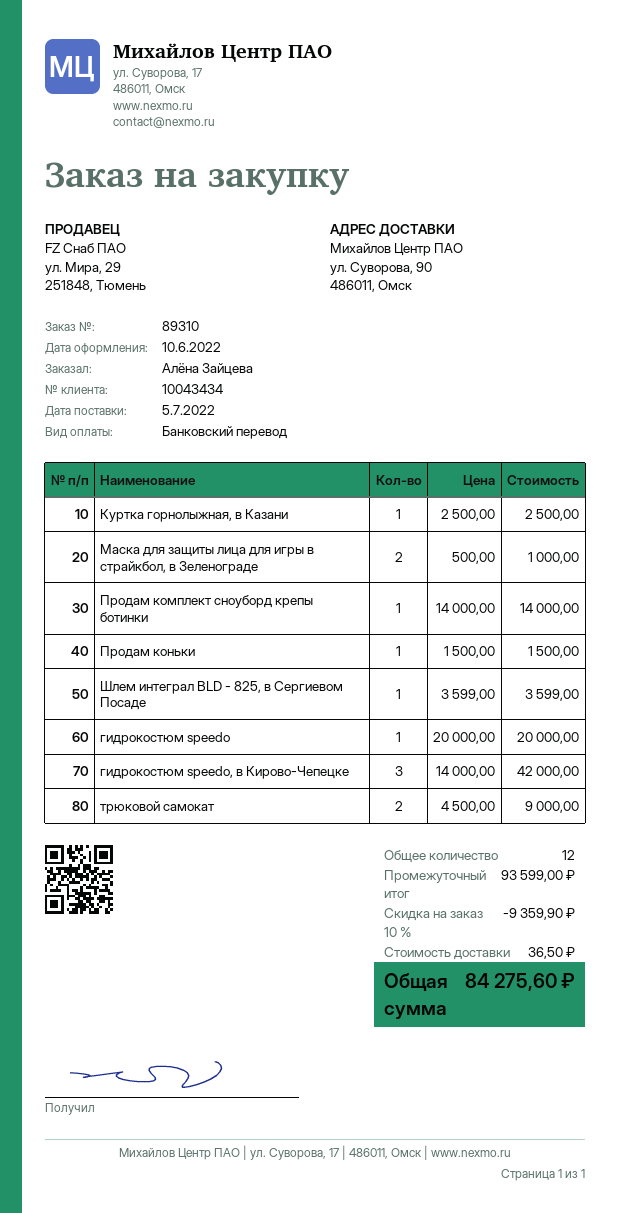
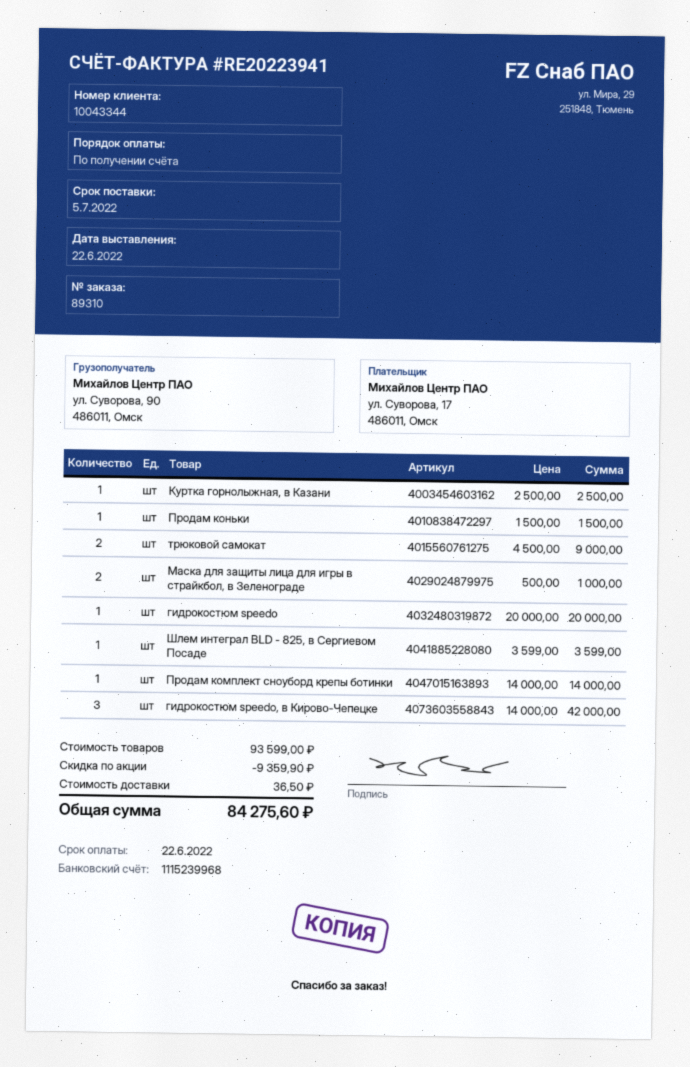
customer number: 10043434 -> 10043344

